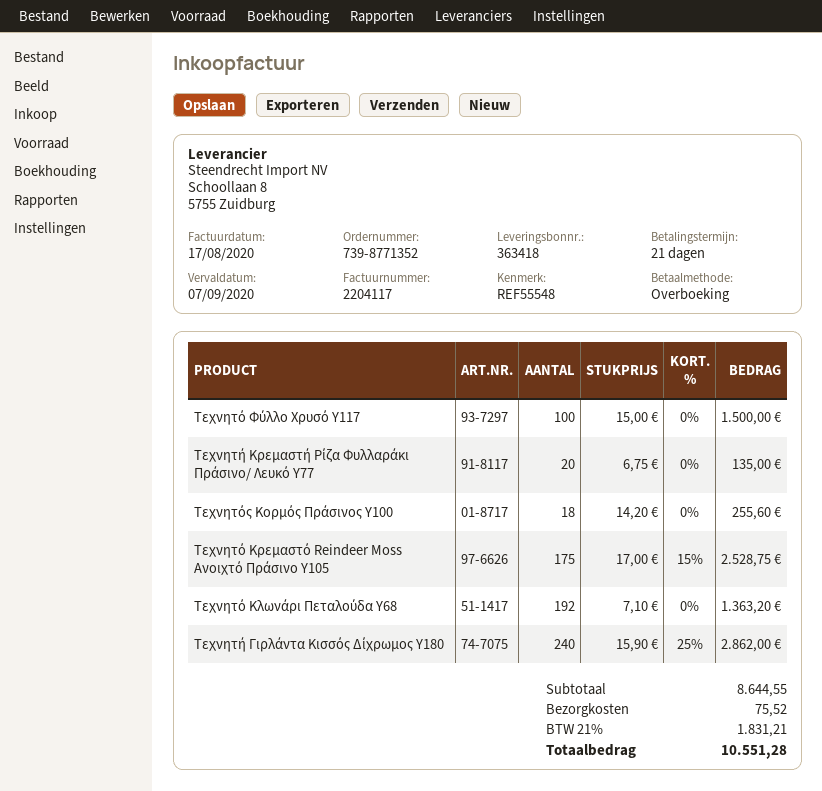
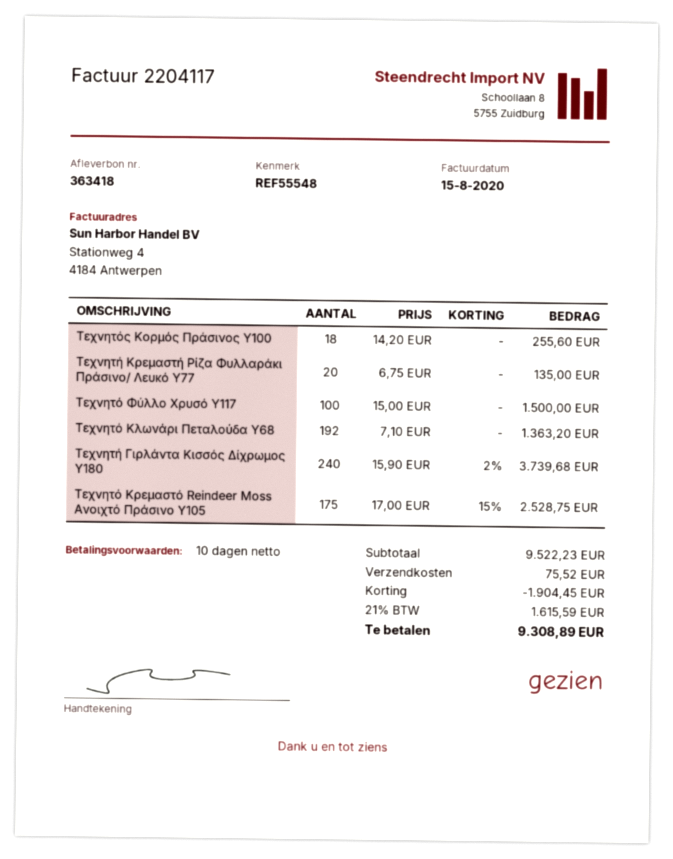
invoice date: 2020-08-17 -> 2020-08-15
payment terms: 21 days -> 10 days
Τεχνητή Γιρλάντα Κισσός Δίχρωμος Υ180: 240 x 15.90 - 25% = 2862.00 -> 240 x 15.90 - 2% = 3739.68
subtotal: 8644.55 -> 9522.23
discount: none -> 1904.45
tax: 21% = 1831.21 -> 21% = 1615.59
total: 10551.28 -> 9308.89

